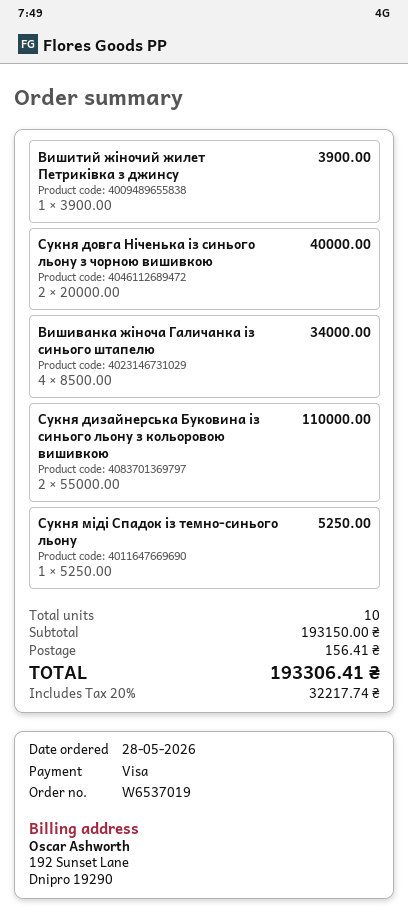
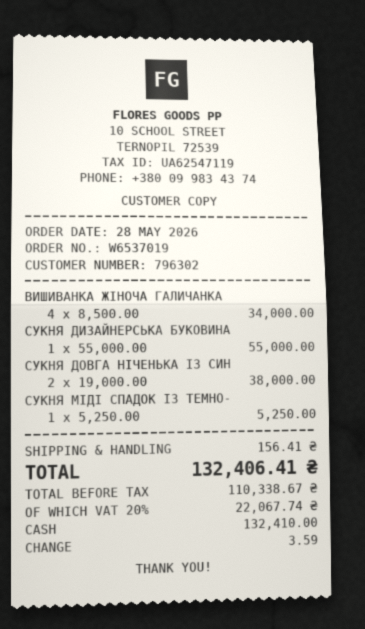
payment method: Visa -> cash
Вишитий жіночий жилет Петриківка з джинсу: 1 x 3900.00 = 3900.00 -> none
Сукня довга Ніченька із синього льону з чорною вишивкою: 2 x 20000.00 = 40000.00 -> 2 x 19000.00 = 38000.00
Сукня дизайнерська Буковина із синього льону з кольоровою вишивкою: 2 x 55000.00 = 110000.00 -> 1 x 55000.00 = 55000.00
tax: 20% = 32217.74 -> 20% = 22067.74
total: 193306.41 -> 132406.41

